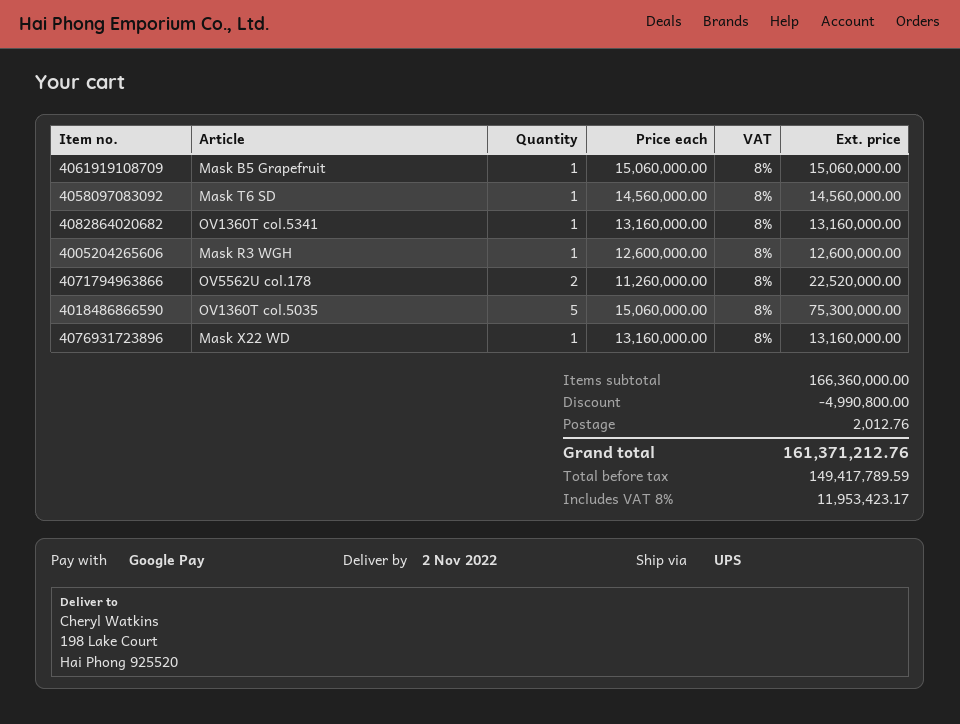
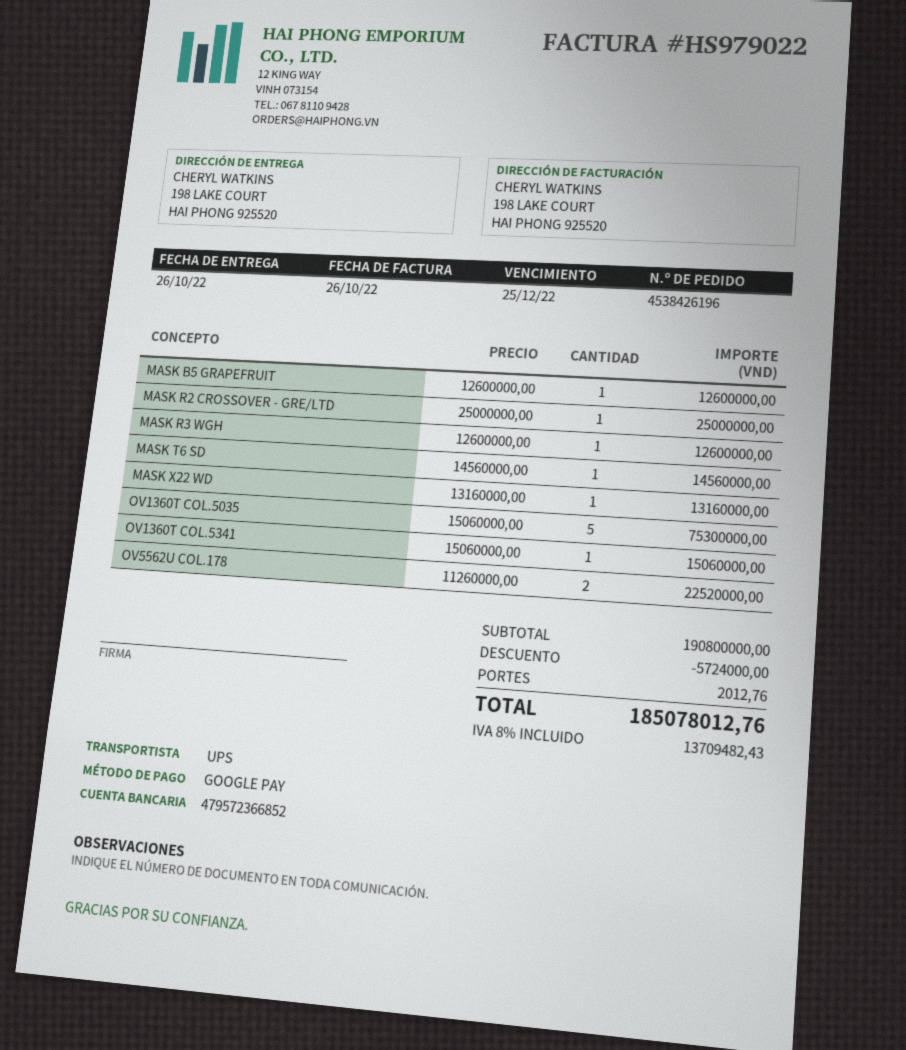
delivery date: 2022-11-02 -> 2022-10-26
Mask B5 Grapefruit: 1 x 15060000.00 = 15060000.00 -> 1 x 12600000.00 = 12600000.00
OV1360T col.5341: 1 x 13160000.00 = 13160000.00 -> 1 x 15060000.00 = 15060000.00
MASK R2 CROSSOVER - GRE/LTD: none -> 1 x 25000000.00 = 25000000.00
subtotal: 166360000.00 -> 190800000.00
discount: 4990800.00 -> 5724000.00
tax: 8% = 11953423.17 -> 8% = 13709482.43
total: 161371212.76 -> 185078012.76

